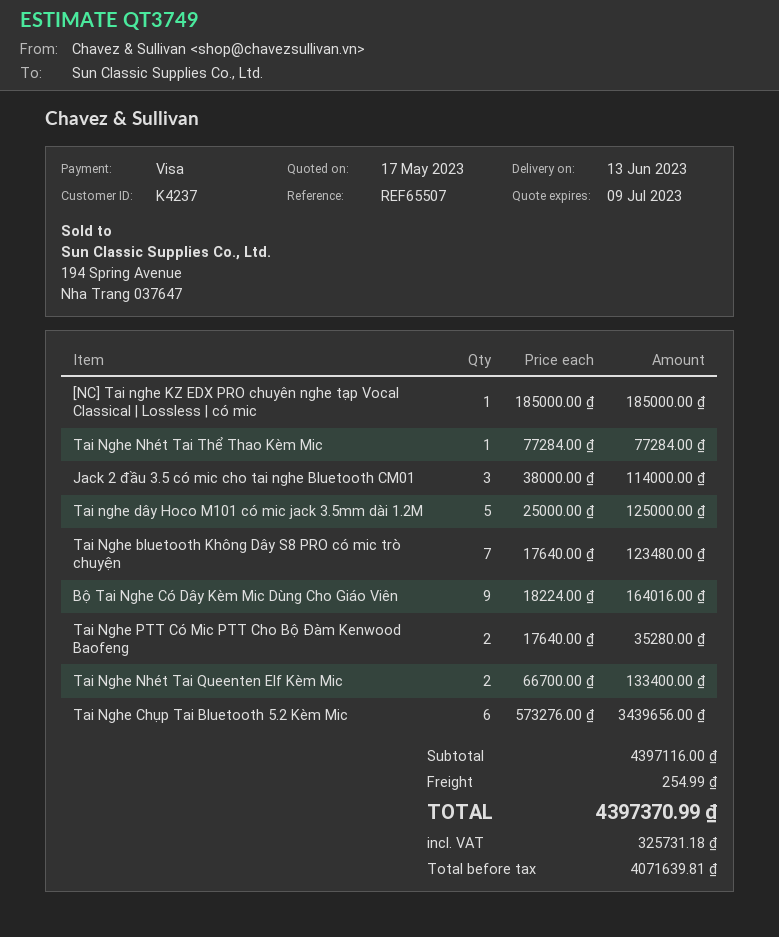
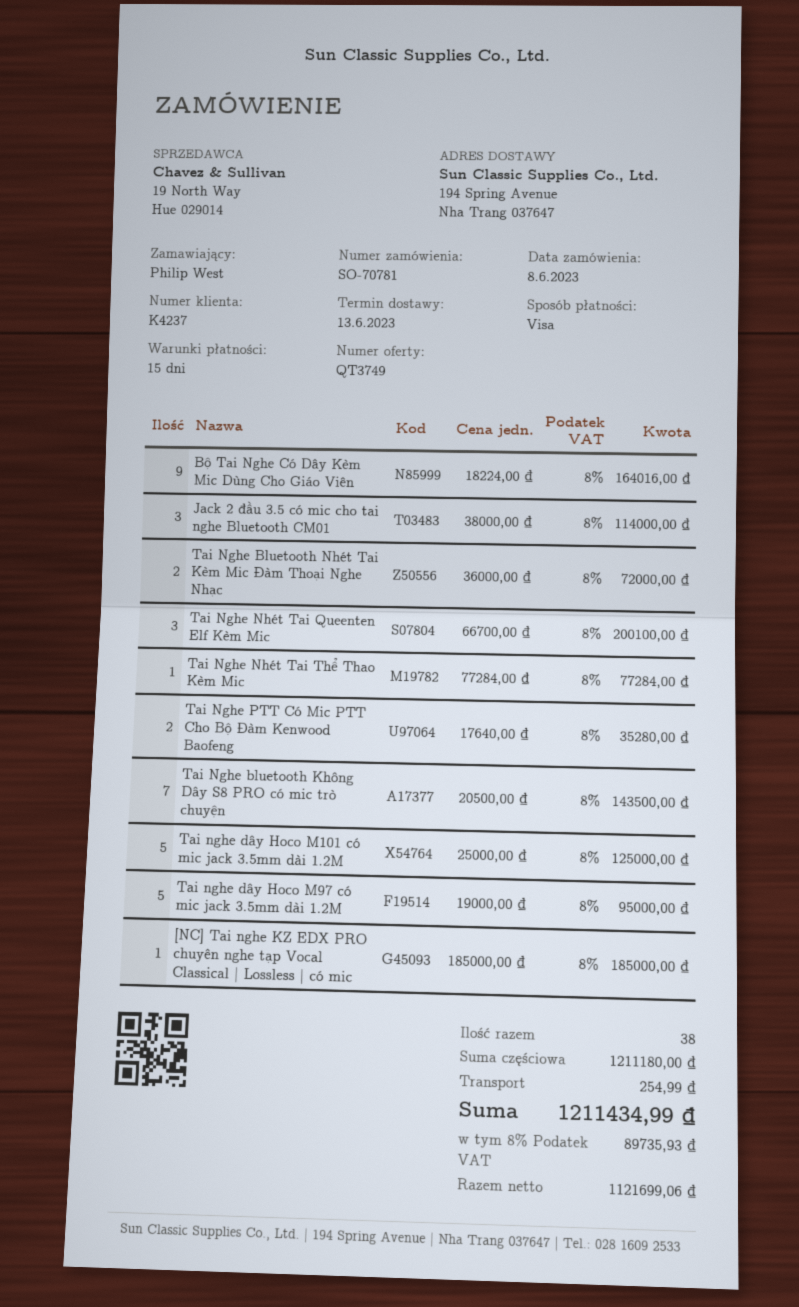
Tai Nghe bluetooth Không Dây S8 PRO có mic trò chuyện: 7 x 17640.00 = 123480.00 -> 7 x 20500.00 = 143500.00
Tai Nghe Nhét Tai Queenten Elf Kèm Mic: 2 x 66700.00 = 133400.00 -> 3 x 66700.00 = 200100.00
Tai Nghe Chụp Tai Bluetooth 5.2 Kèm Mic: 6 x 573276.00 = 3439656.00 -> none
Tai Nghe Bluetooth Nhét Tai Kèm Mic Đàm Thoại Nghe Nhạc: none -> 2 x 36000.00 = 72000.00
Tai nghe dây Hoco M97 có mic jack 3.5mm dài 1.2M: none -> 5 x 19000.00 = 95000.00
subtotal: 4397116.00 -> 1211180.00
net: 4071639.81 -> 1121699.06
tax: 325731.18 -> 89735.93
total: 4397370.99 -> 1211434.99

